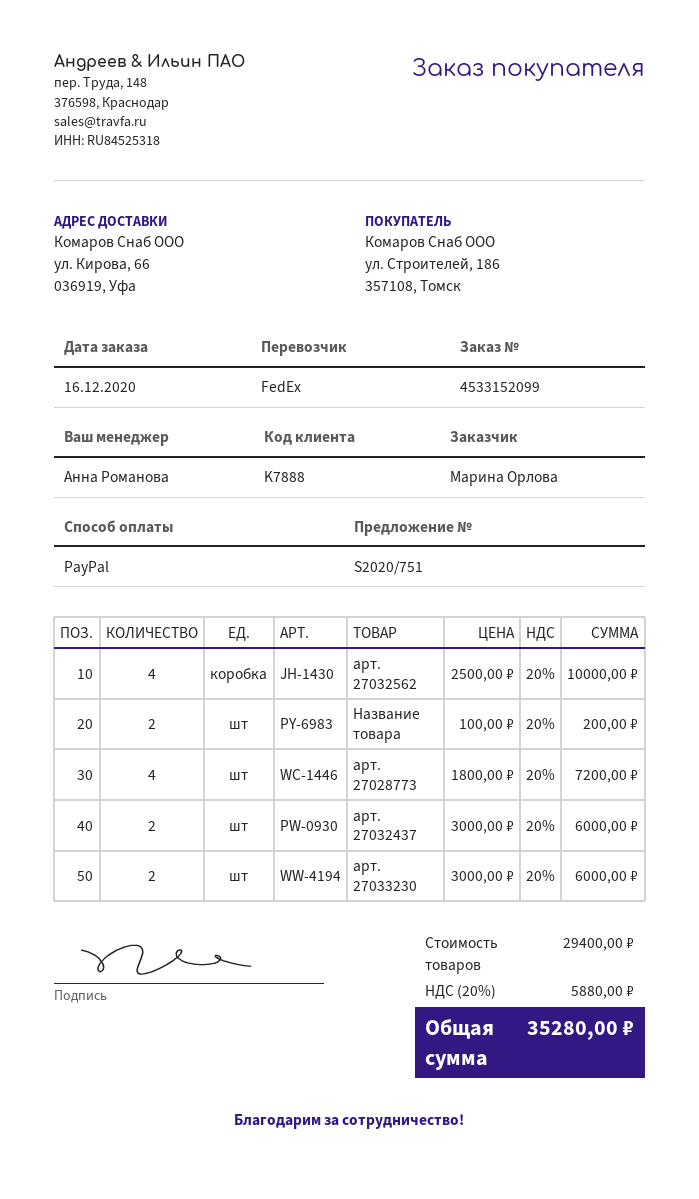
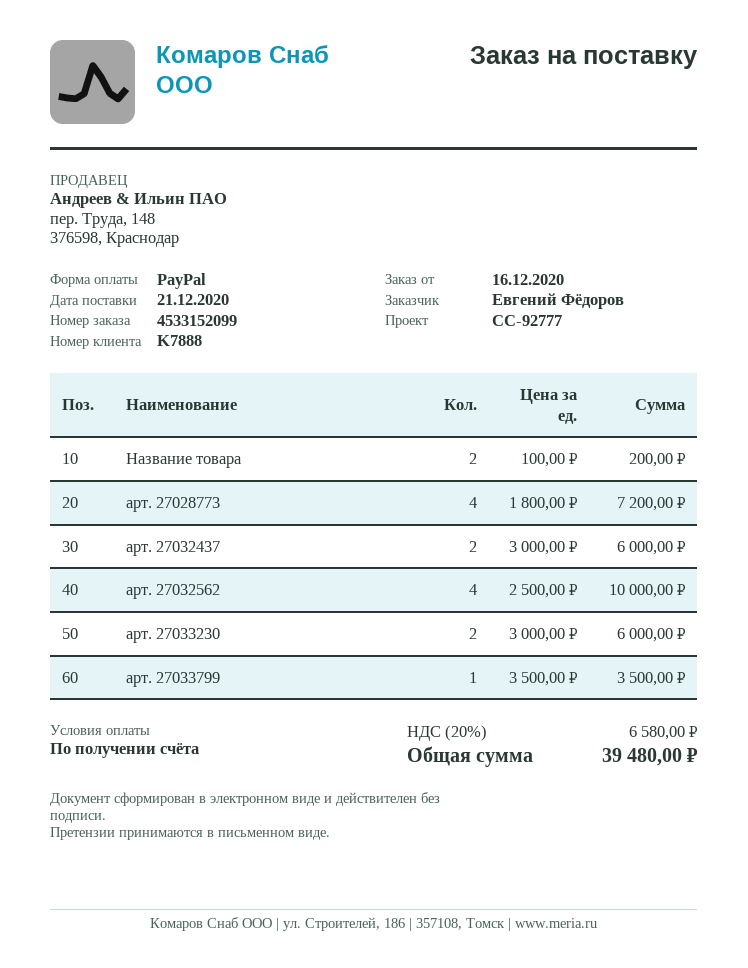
ordered by: Марина Орлова -> Евгений Фёдоров
арт. 27033799: none -> 1 x 3500.00 = 3500.00
tax: 20% = 5880.00 -> 20% = 6580.00
total: 35280.00 -> 39480.00

